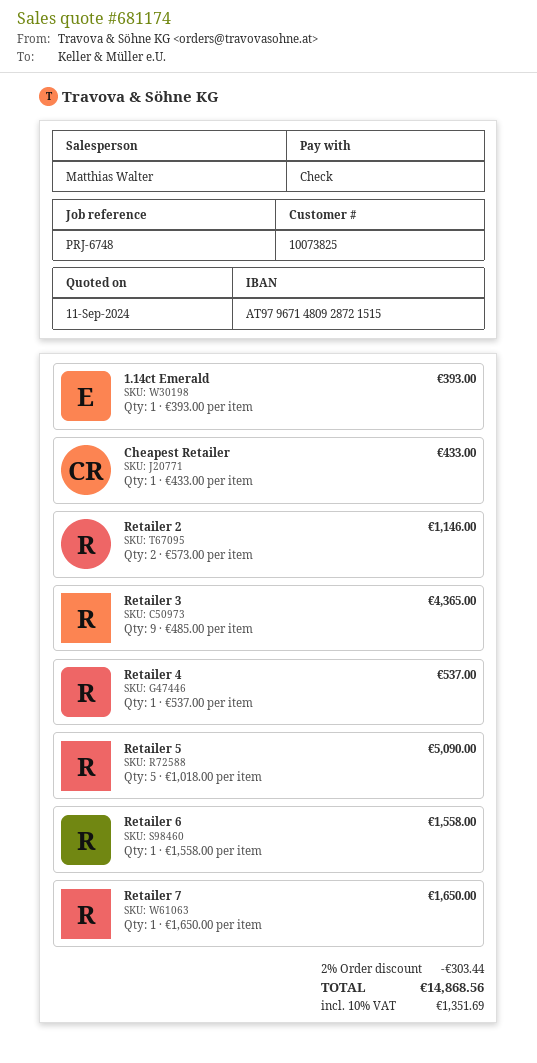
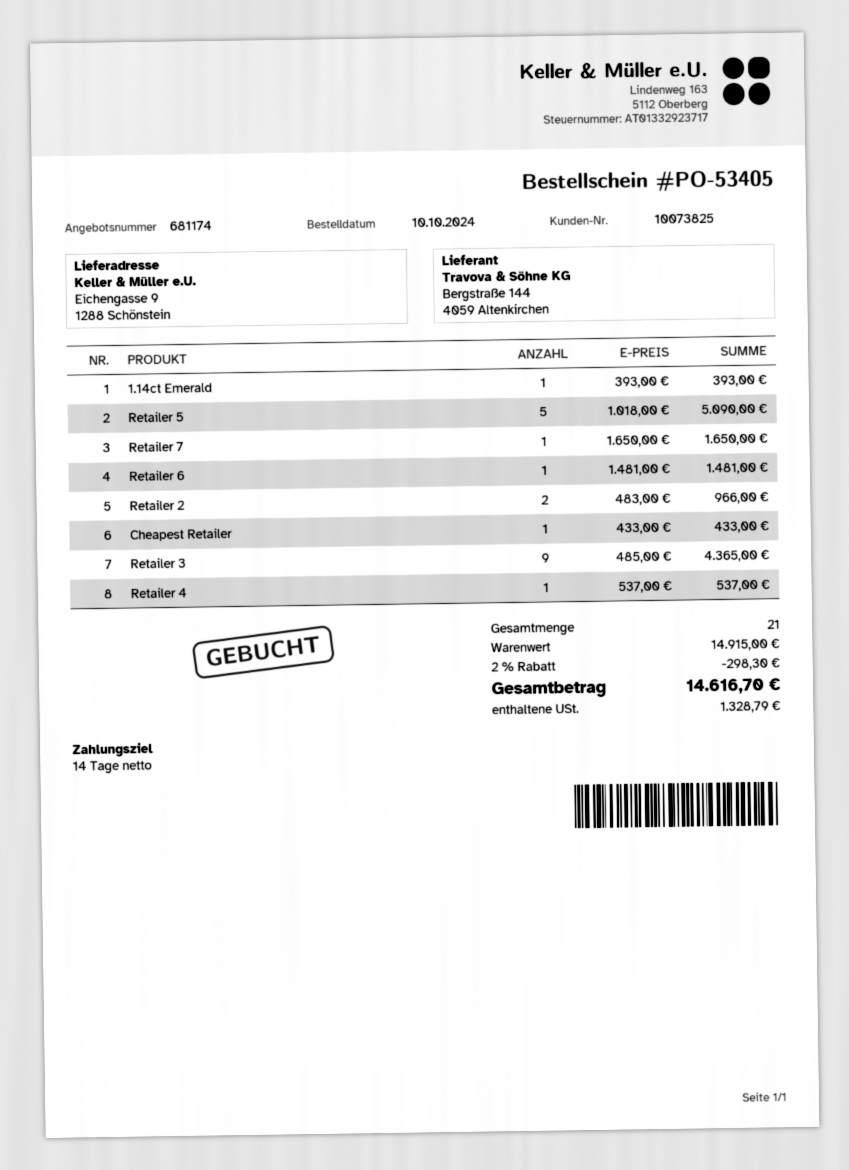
Retailer 2: 2 x 573.00 = 1146.00 -> 2 x 483.00 = 966.00
Retailer 6: 1 x 1558.00 = 1558.00 -> 1 x 1481.00 = 1481.00
discount: 2% = 303.44 -> 2% = 298.30
tax: 1351.69 -> 1328.79
total: 14868.56 -> 14616.70

